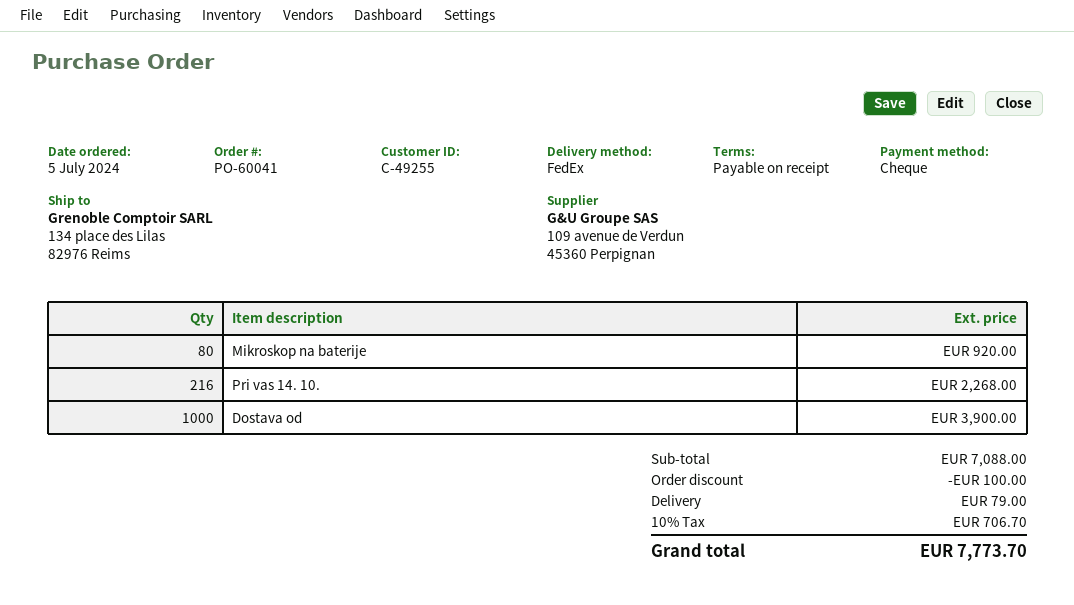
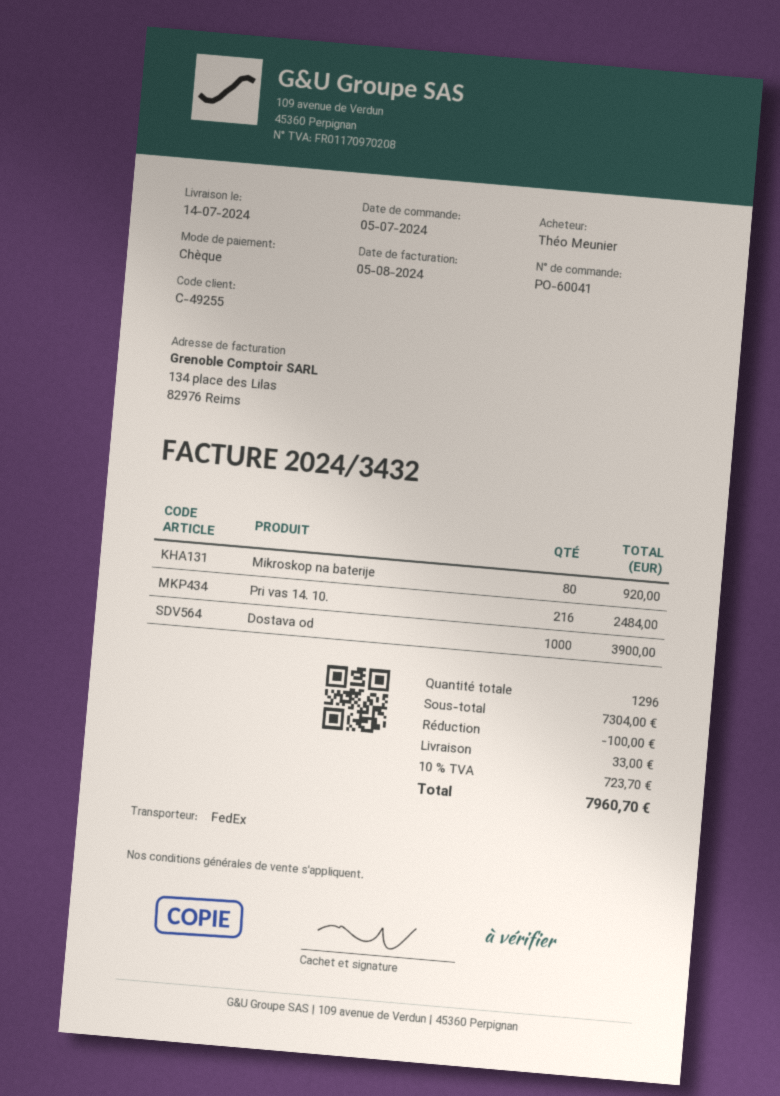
Pri vas 14. 10.: 216 for 2268.00 -> 216 for 2484.00
subtotal: 7088.00 -> 7304.00
shipping: 79.00 -> 33.00
tax: 10% = 706.70 -> 10% = 723.70
total: 7773.70 -> 7960.70

